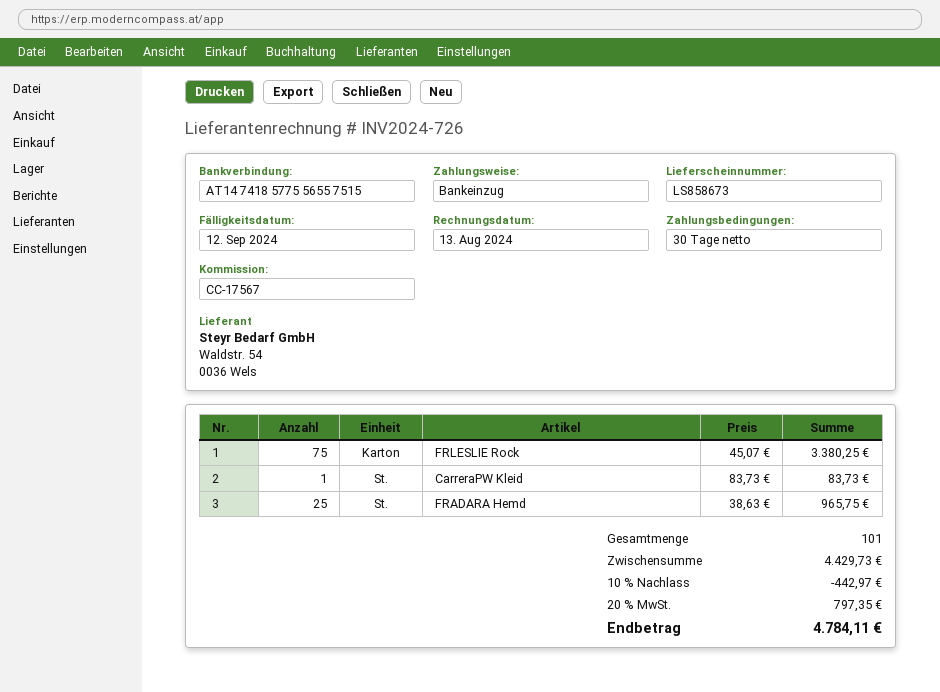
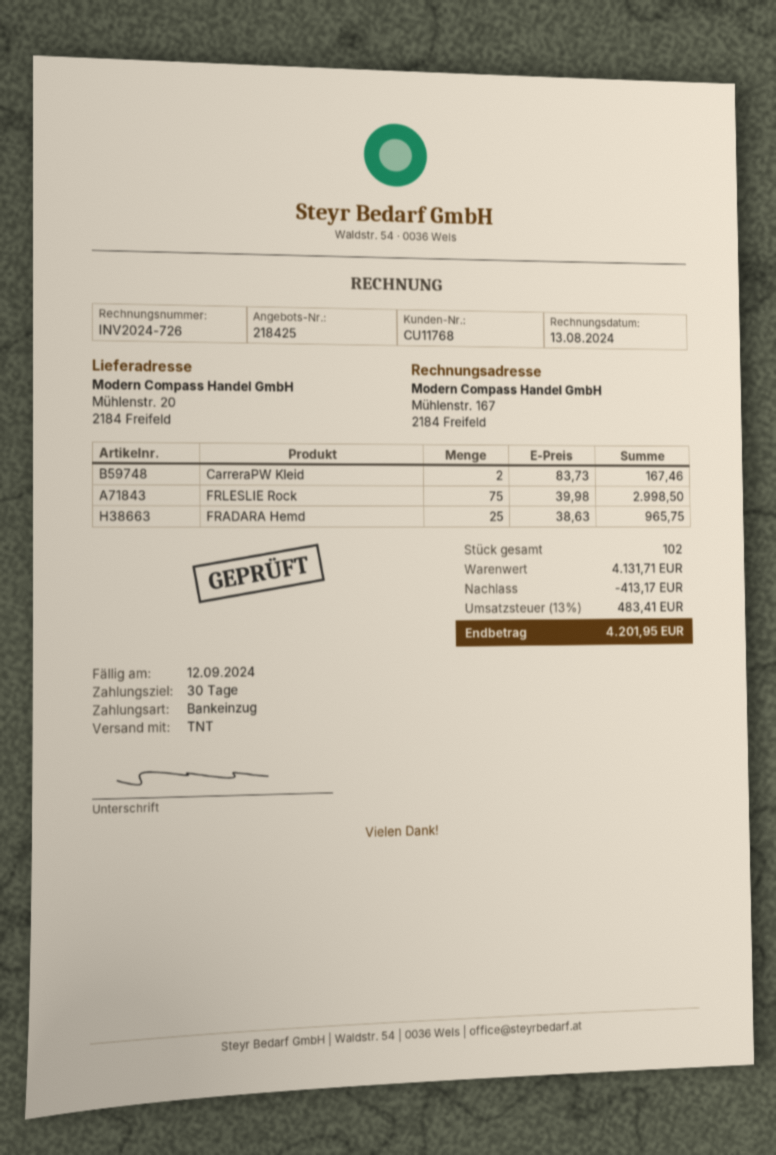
FRLESLIE Rock: 75 x 45.07 = 3380.25 -> 75 x 39.98 = 2998.50
CarreraPW Kleid: 1 x 83.73 = 83.73 -> 2 x 83.73 = 167.46
total quantity: 101 -> 102
subtotal: 4429.73 -> 4131.71
discount: 442.97 -> 413.17
tax: 20% = 797.35 -> 13% = 483.41
total: 4784.11 -> 4201.95

